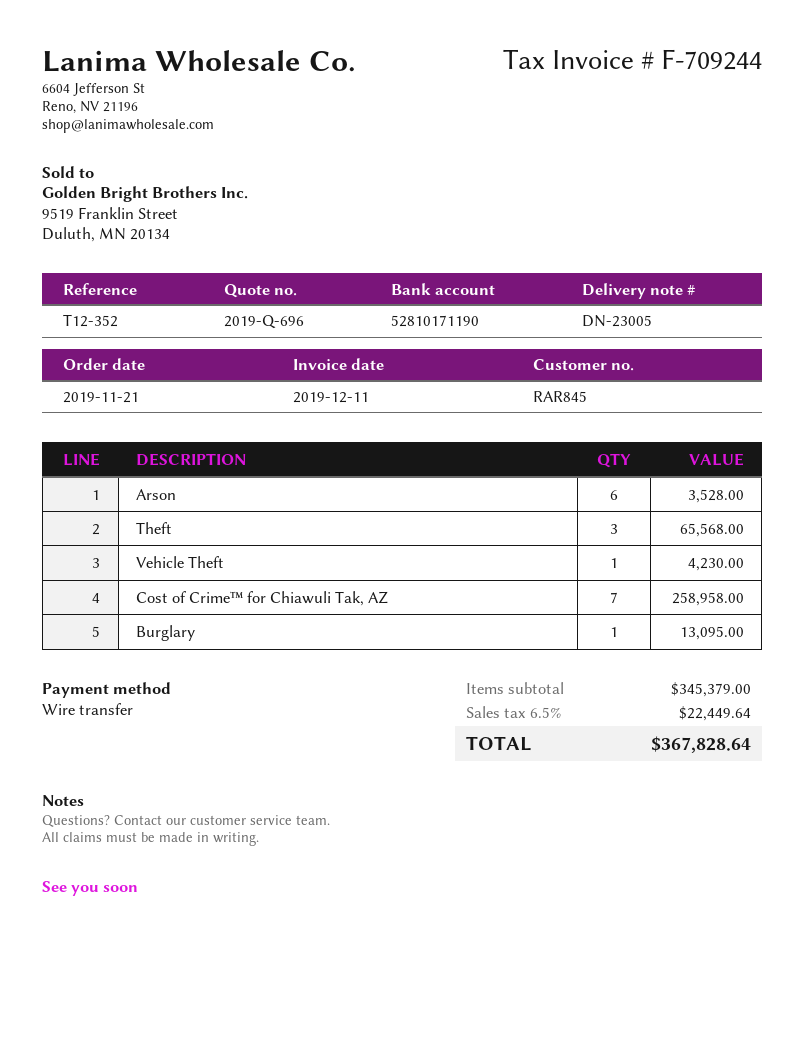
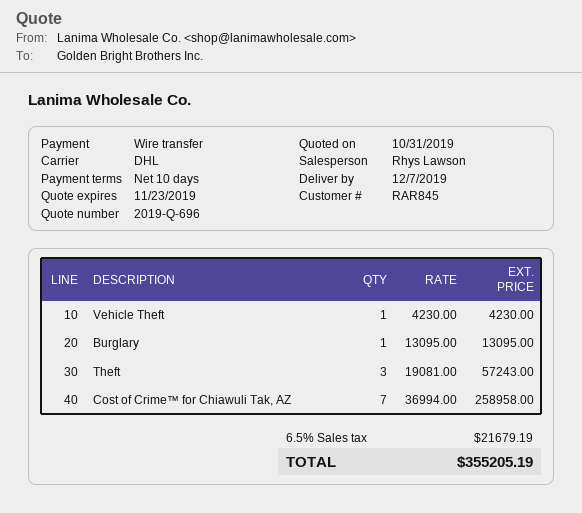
Arson: 6 for 3528.00 -> none
Theft: 3 for 65568.00 -> 3 for 57243.00
tax: 6.5% = 22449.64 -> 6.5% = 21679.19
total: 367828.64 -> 355205.19

